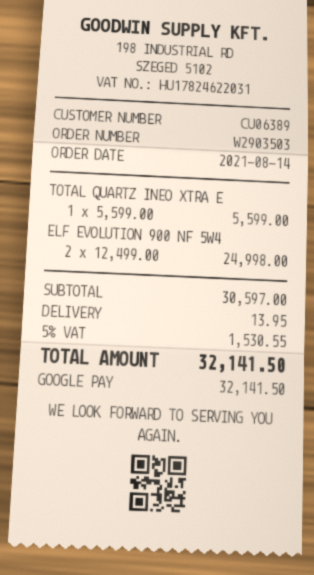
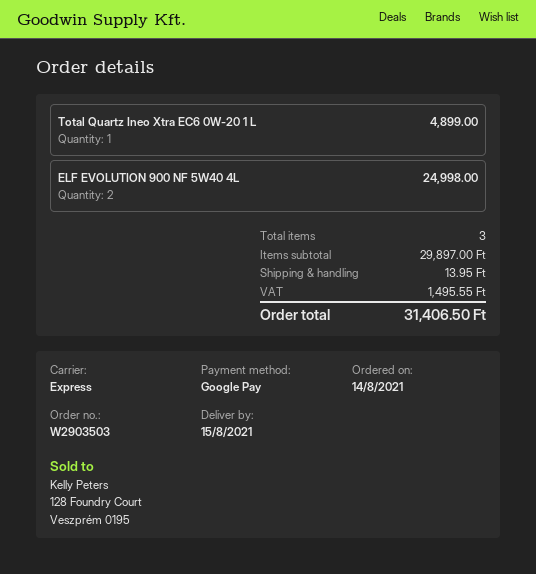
TOTAL QUARTZ INEO XTRA E: 1 for 5599.00 -> 1 for 4899.00
subtotal: 30597.00 -> 29897.00
tax: 1530.55 -> 1495.55
total: 32141.50 -> 31406.50

